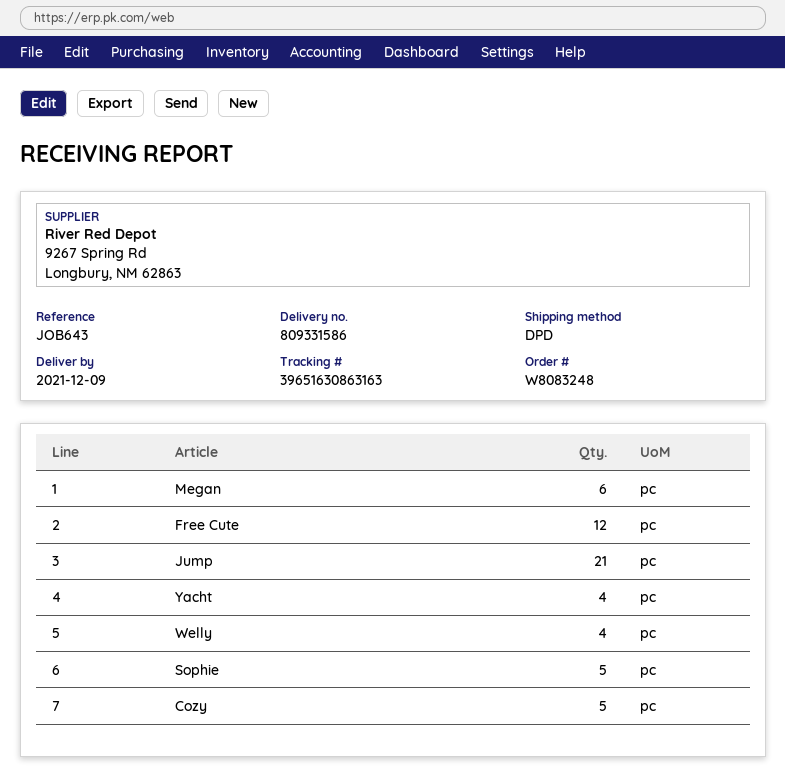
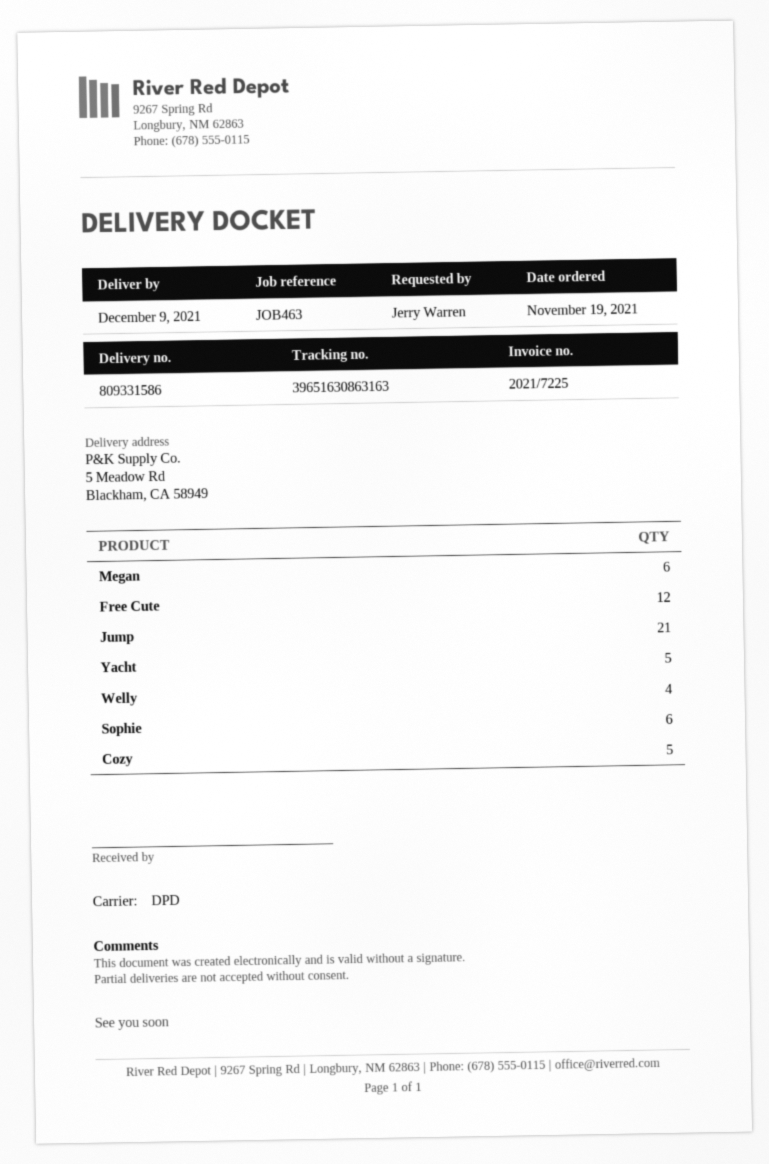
reference: JOB643 -> JOB463
Yacht: 4 -> 5
Sophie: 5 -> 6

